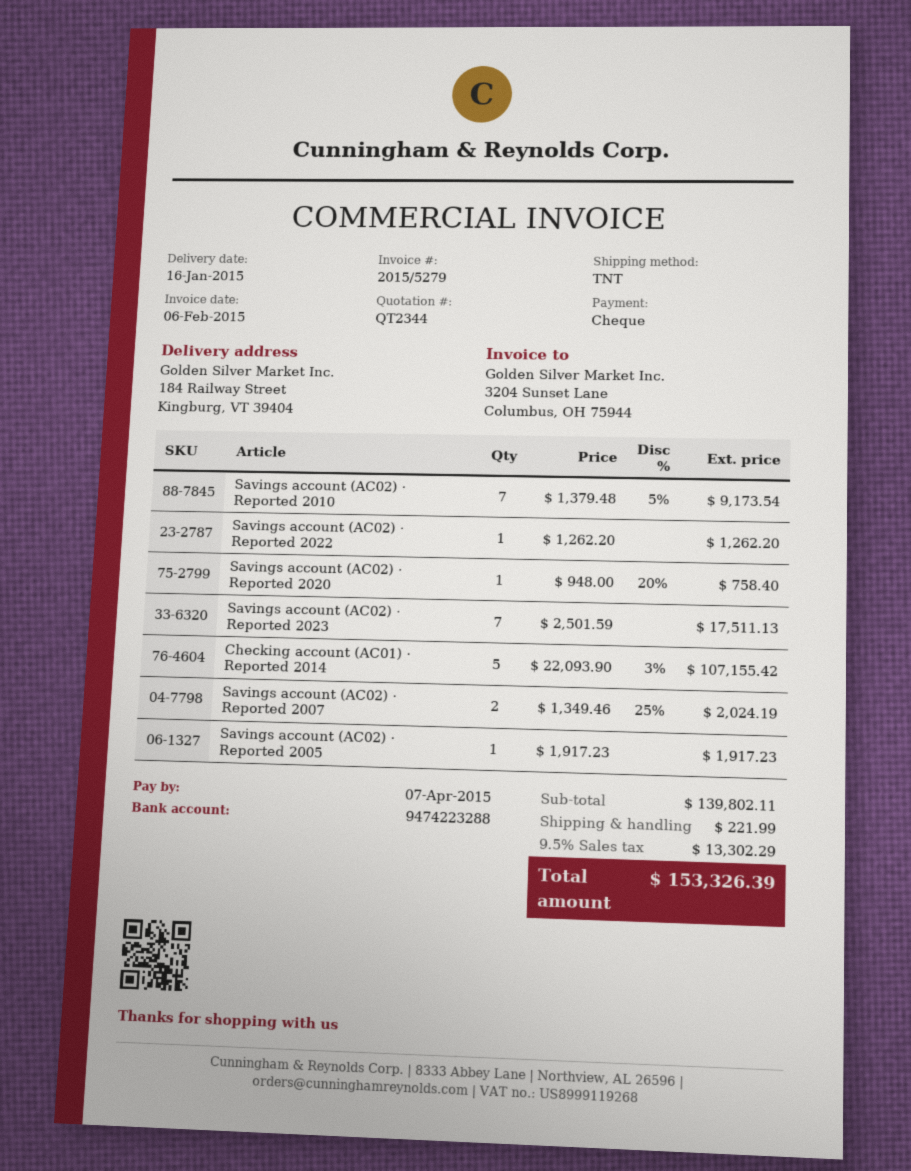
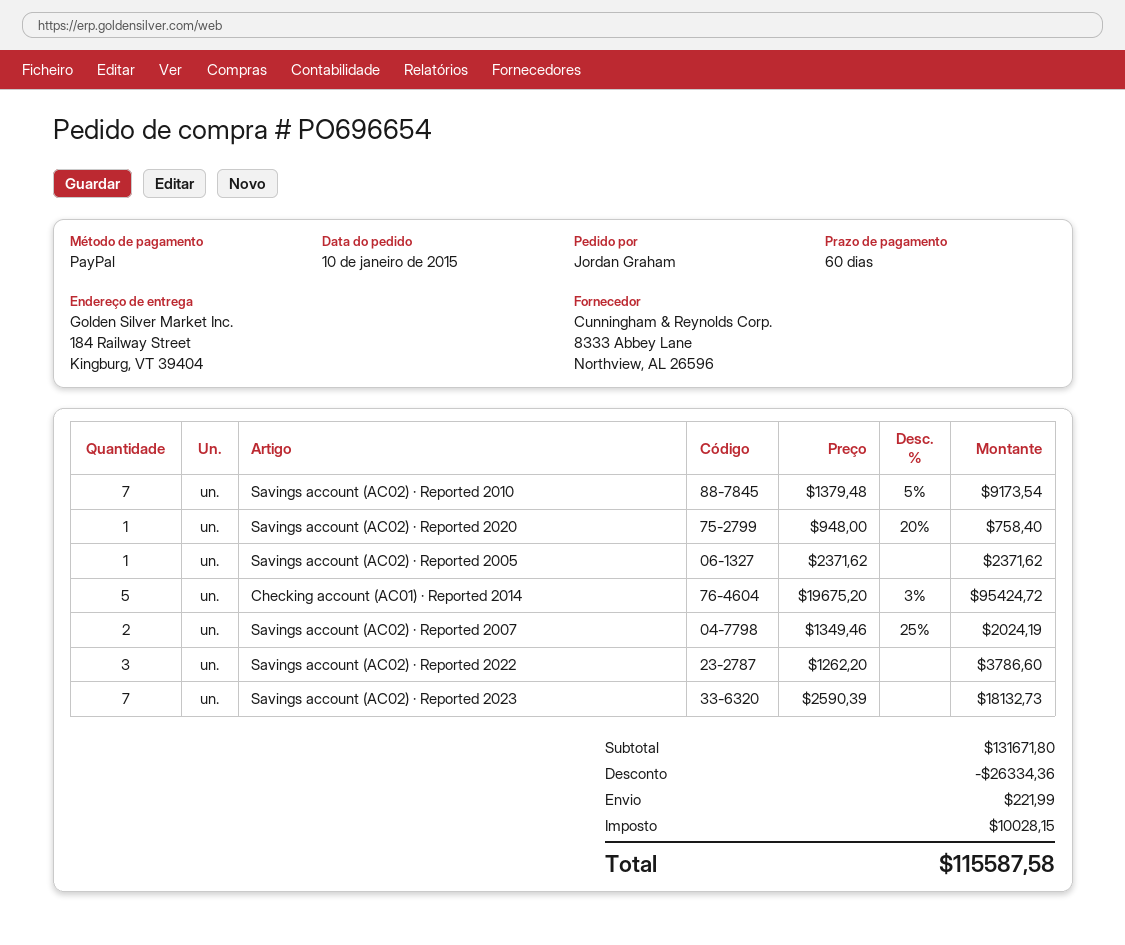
payment method: cheque -> PayPal
Savings account (AC02) · Reported 2022: 1 x 1262.20 = 1262.20 -> 3 x 1262.20 = 3786.60
Savings account (AC02) · Reported 2023: 7 x 2501.59 = 17511.13 -> 7 x 2590.39 = 18132.73
Checking account (AC01) · Reported 2014: 5 x 22093.90 - 3% = 107155.42 -> 5 x 19675.20 - 3% = 95424.72
Savings account (AC02) · Reported 2005: 1 x 1917.23 = 1917.23 -> 1 x 2371.62 = 2371.62
subtotal: 139802.11 -> 131671.80
discount: none -> 26334.36
tax: 13302.29 -> 10028.15
total: 153326.39 -> 115587.58

